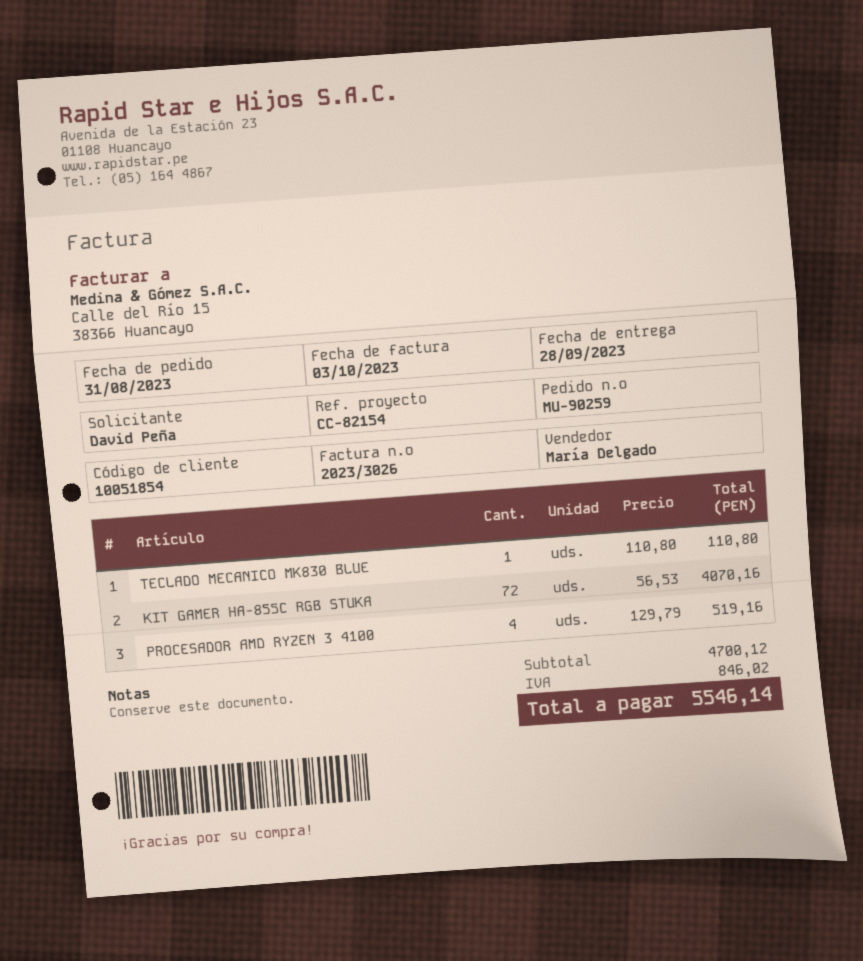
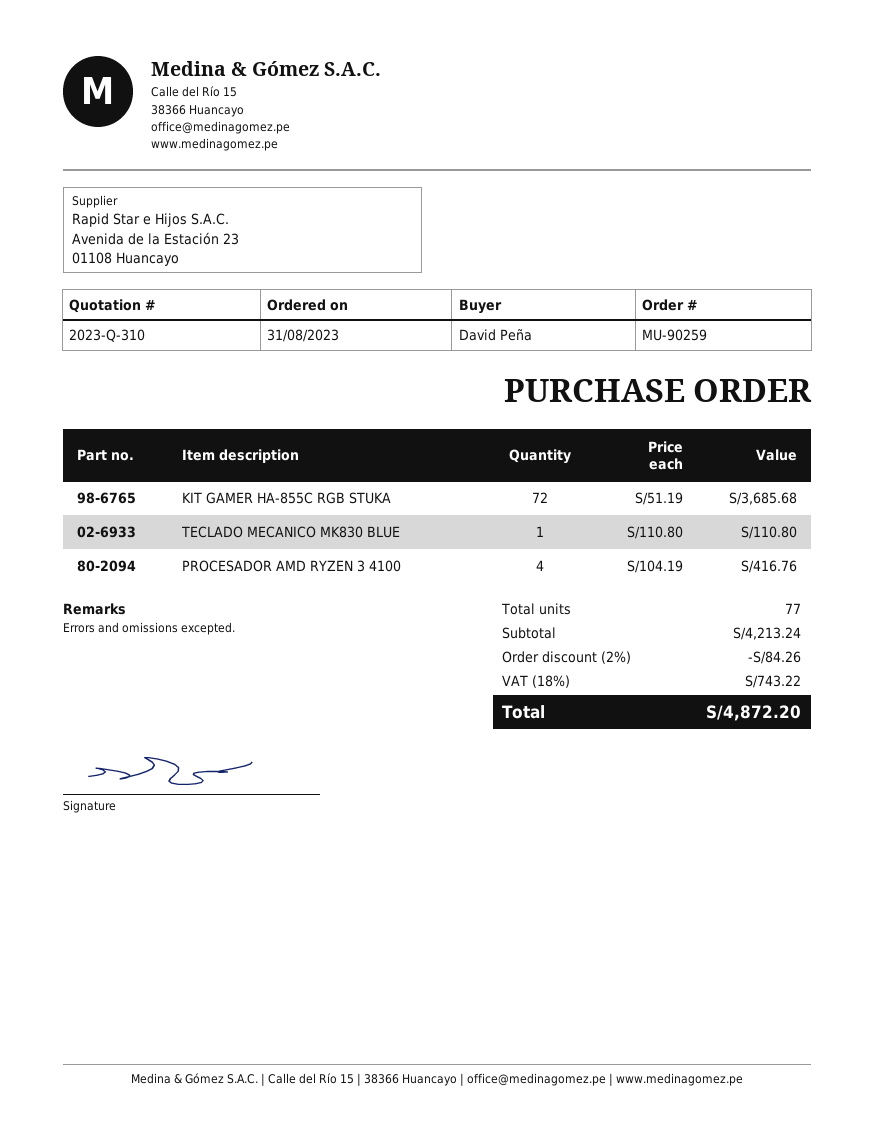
KIT GAMER HA-855C RGB STUKA: 72 x 56.53 = 4070.16 -> 72 x 51.19 = 3685.68
PROCESADOR AMD RYZEN 3 4100: 4 x 129.79 = 519.16 -> 4 x 104.19 = 416.76
subtotal: 4700.12 -> 4213.24
discount: none -> 2% = 84.26
tax: 846.02 -> 743.22
total: 5546.14 -> 4872.20

